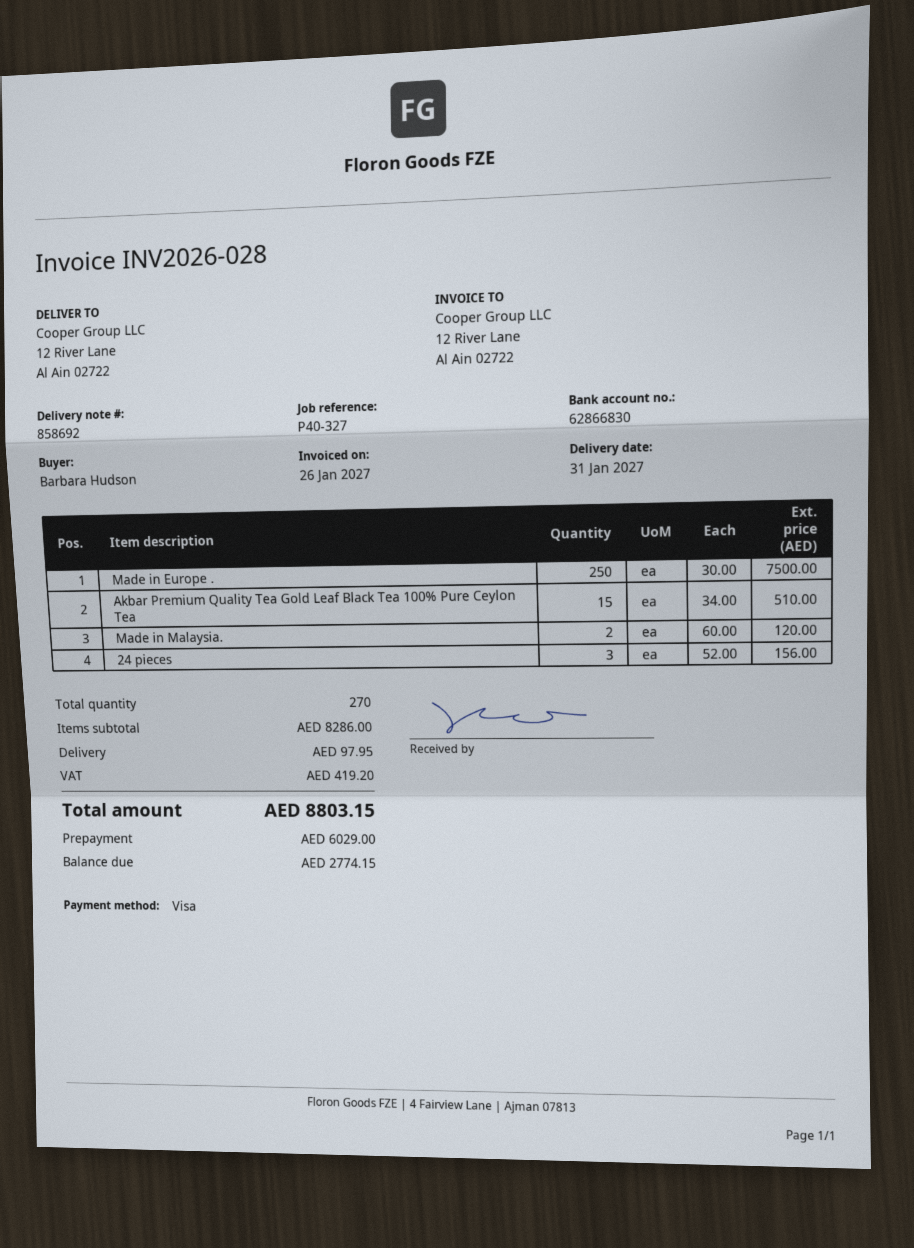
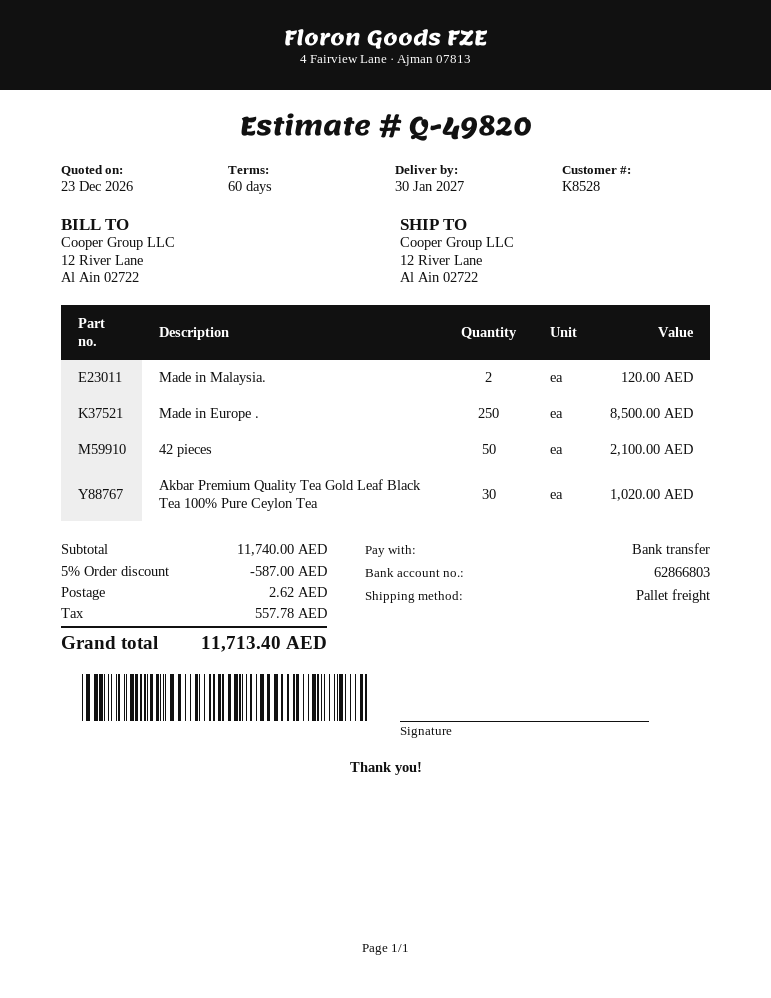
delivery date: 2027-01-31 -> 2027-01-30
payment method: Visa -> bank transfer
bank account: 62866830 -> 62866803
Made in Europe .: 250 for 7500.00 -> 250 for 8500.00
Akbar Premium Quality Tea Gold Leaf Black Tea 100% Pure Ceylon Tea: 15 for 510.00 -> 30 for 1020.00
24 pieces: 3 for 156.00 -> none
42 pieces: none -> 50 for 2100.00
subtotal: 8286.00 -> 11740.00
discount: none -> 5% = 587.00
shipping: 97.95 -> 2.62
tax: 419.20 -> 557.78
total: 8803.15 -> 11713.40

